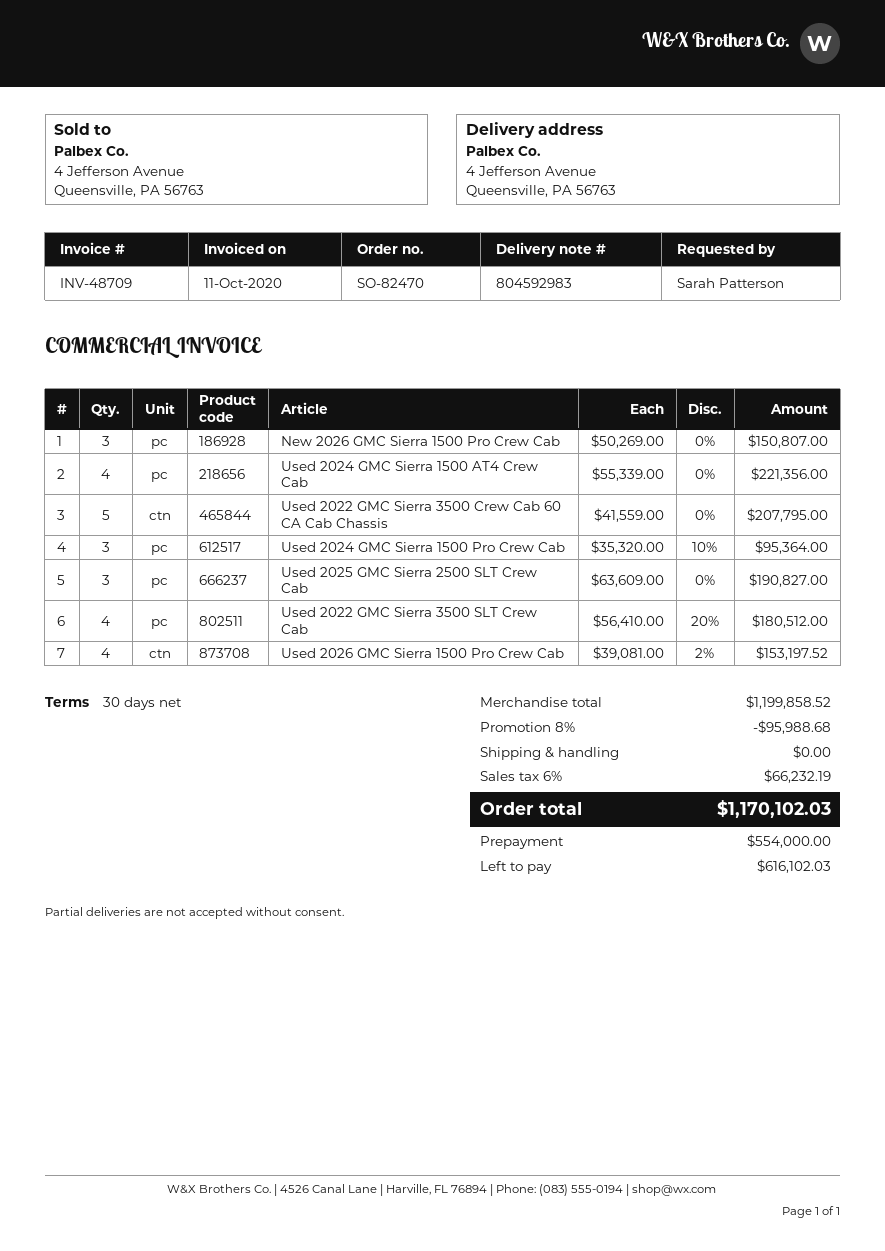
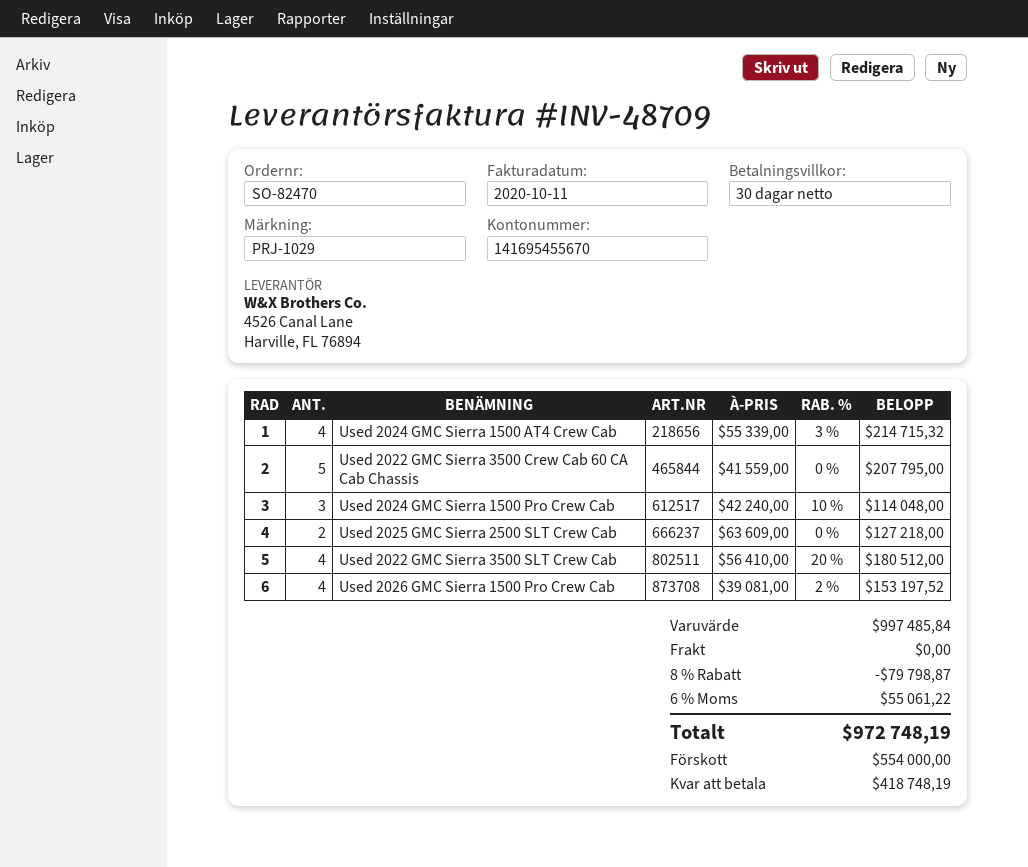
New 2026 GMC Sierra 1500 Pro Crew Cab: 3 x 50269.00 = 150807.00 -> none
Used 2024 GMC Sierra 1500 AT4 Crew Cab: 4 x 55339.00 = 221356.00 -> 4 x 55339.00 - 3% = 214715.32
Used 2024 GMC Sierra 1500 Pro Crew Cab: 3 x 35320.00 - 10% = 95364.00 -> 3 x 42240.00 - 10% = 114048.00
Used 2025 GMC Sierra 2500 SLT Crew Cab: 3 x 63609.00 = 190827.00 -> 2 x 63609.00 = 127218.00
subtotal: 1199858.52 -> 997485.84
discount: 8% = 95988.68 -> 8% = 79798.87
tax: 6% = 66232.19 -> 6% = 55061.22
total: 1170102.03 -> 972748.19
balance: 616102.03 -> 418748.19

